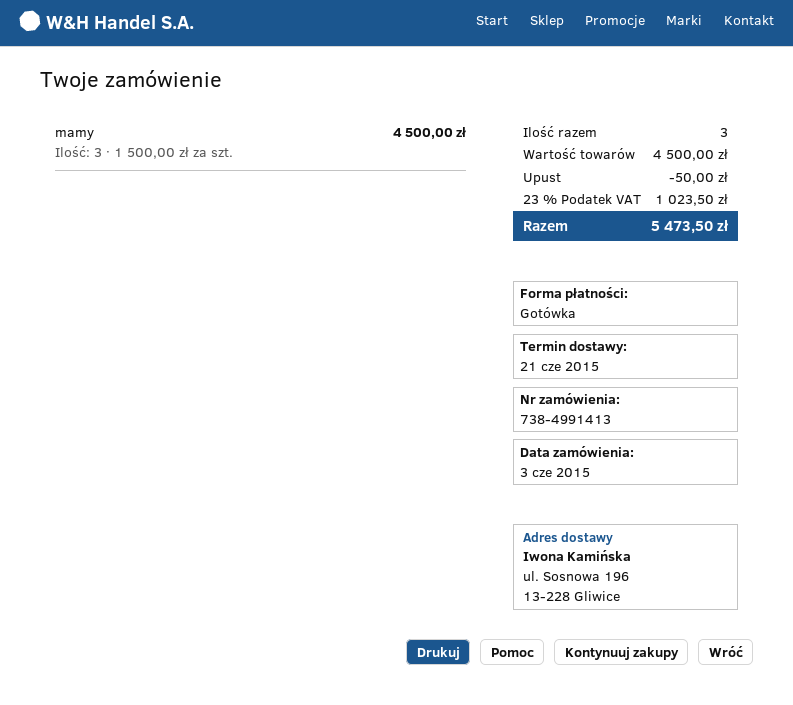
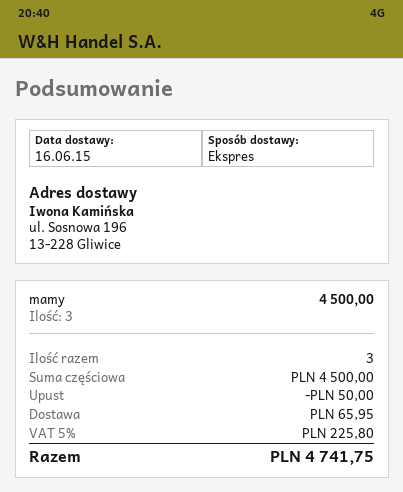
delivery date: 2015-06-21 -> 2015-06-16
shipping: none -> 65.95
tax: 23% = 1023.50 -> 5% = 225.80
total: 5473.50 -> 4741.75

